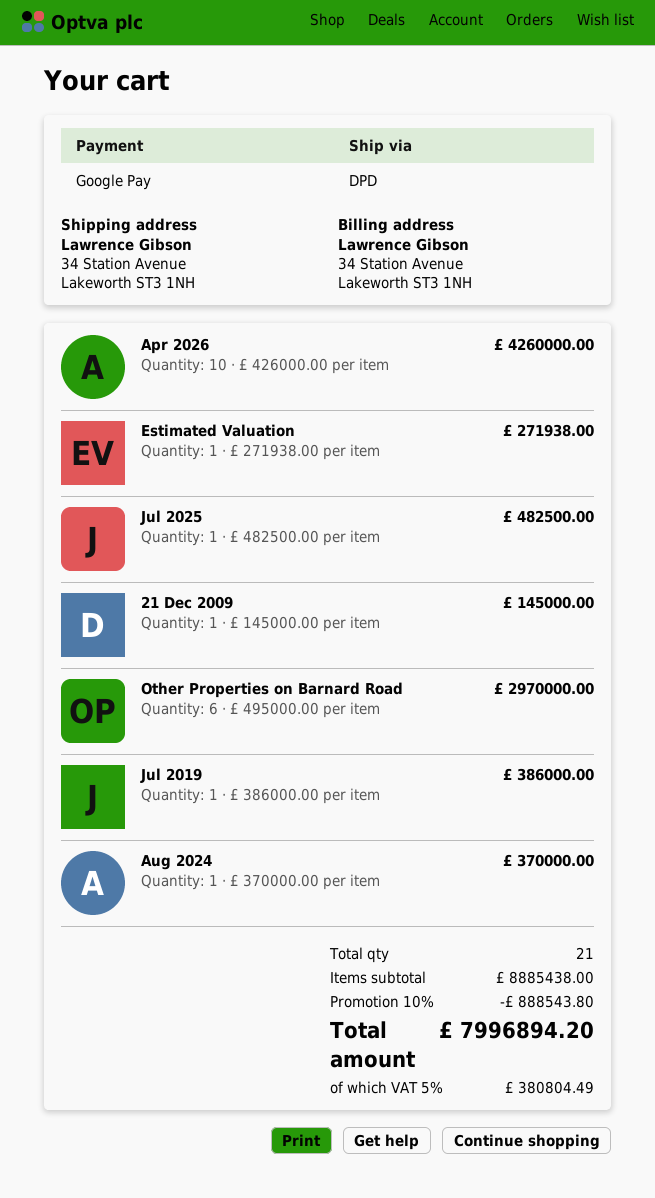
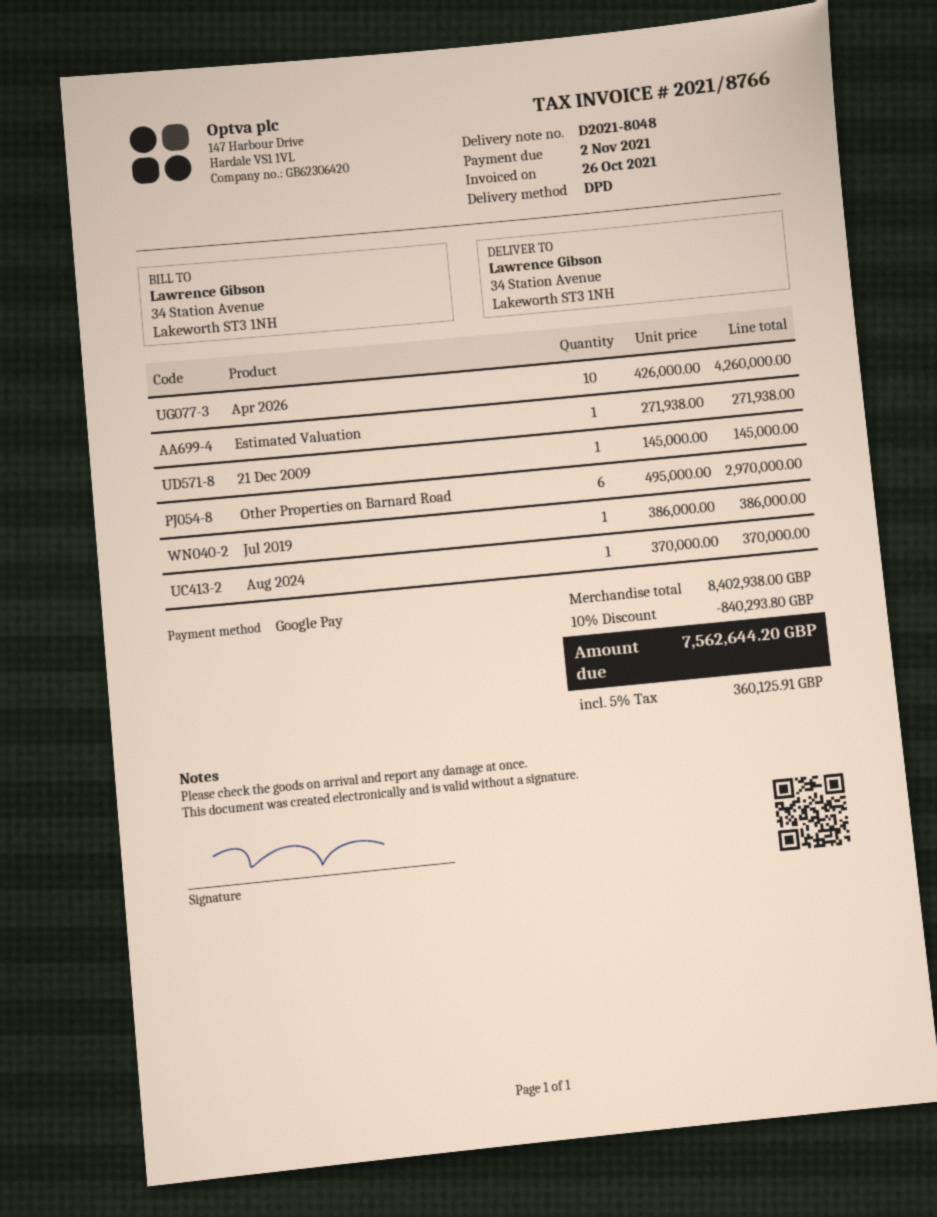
Jul 2025: 1 x 482500.00 = 482500.00 -> none
subtotal: 8885438.00 -> 8402938.00
discount: 10% = 888543.80 -> 10% = 840293.80
tax: 5% = 380804.49 -> 5% = 360125.91
total: 7996894.20 -> 7562644.20

